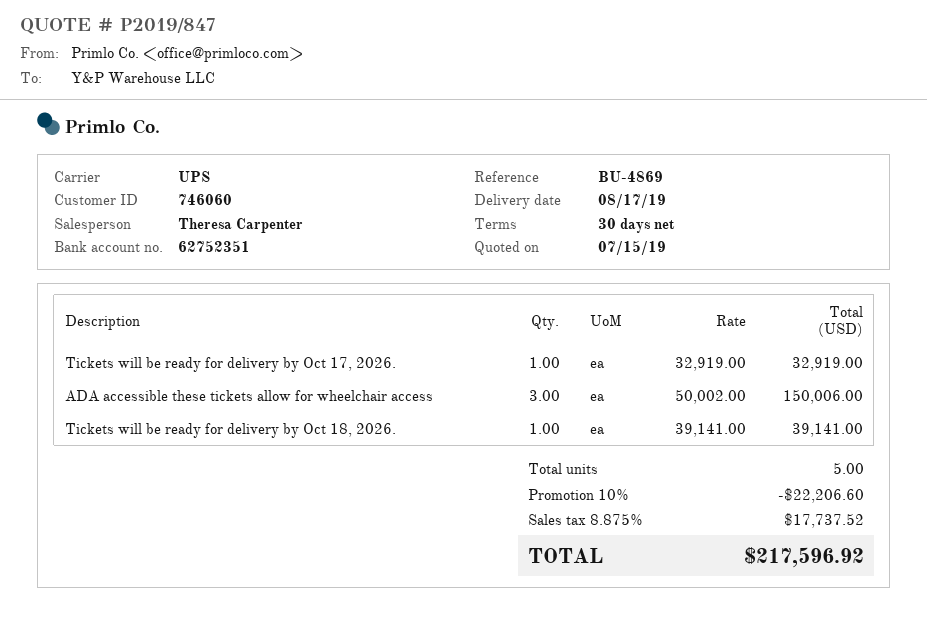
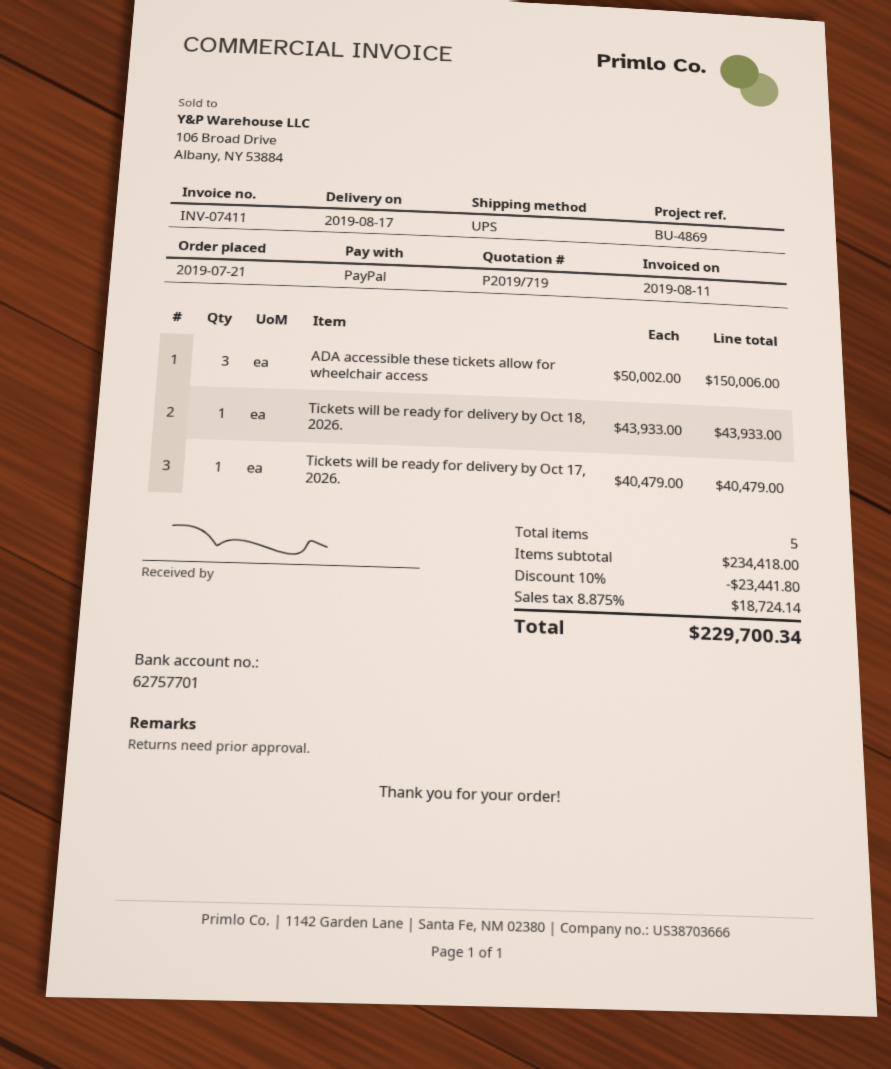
quote number: P2019/847 -> P2019/719
bank account: 62752351 -> 62757701
Tickets will be ready for delivery by Oct 17, 2026.: 1 x 32919.00 = 32919.00 -> 1 x 40479.00 = 40479.00
Tickets will be ready for delivery by Oct 18, 2026.: 1 x 39141.00 = 39141.00 -> 1 x 43933.00 = 43933.00
discount: 10% = 22206.60 -> 10% = 23441.80
tax: 8.875% = 17737.52 -> 8.875% = 18724.14
total: 217596.92 -> 229700.34

